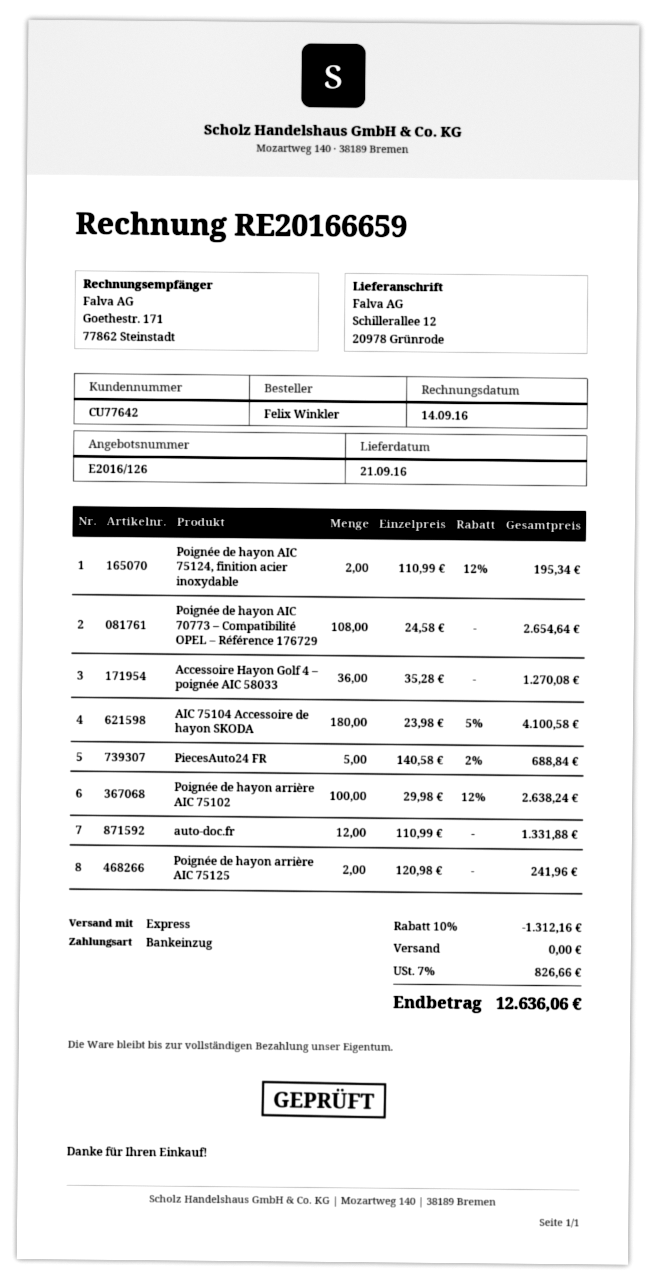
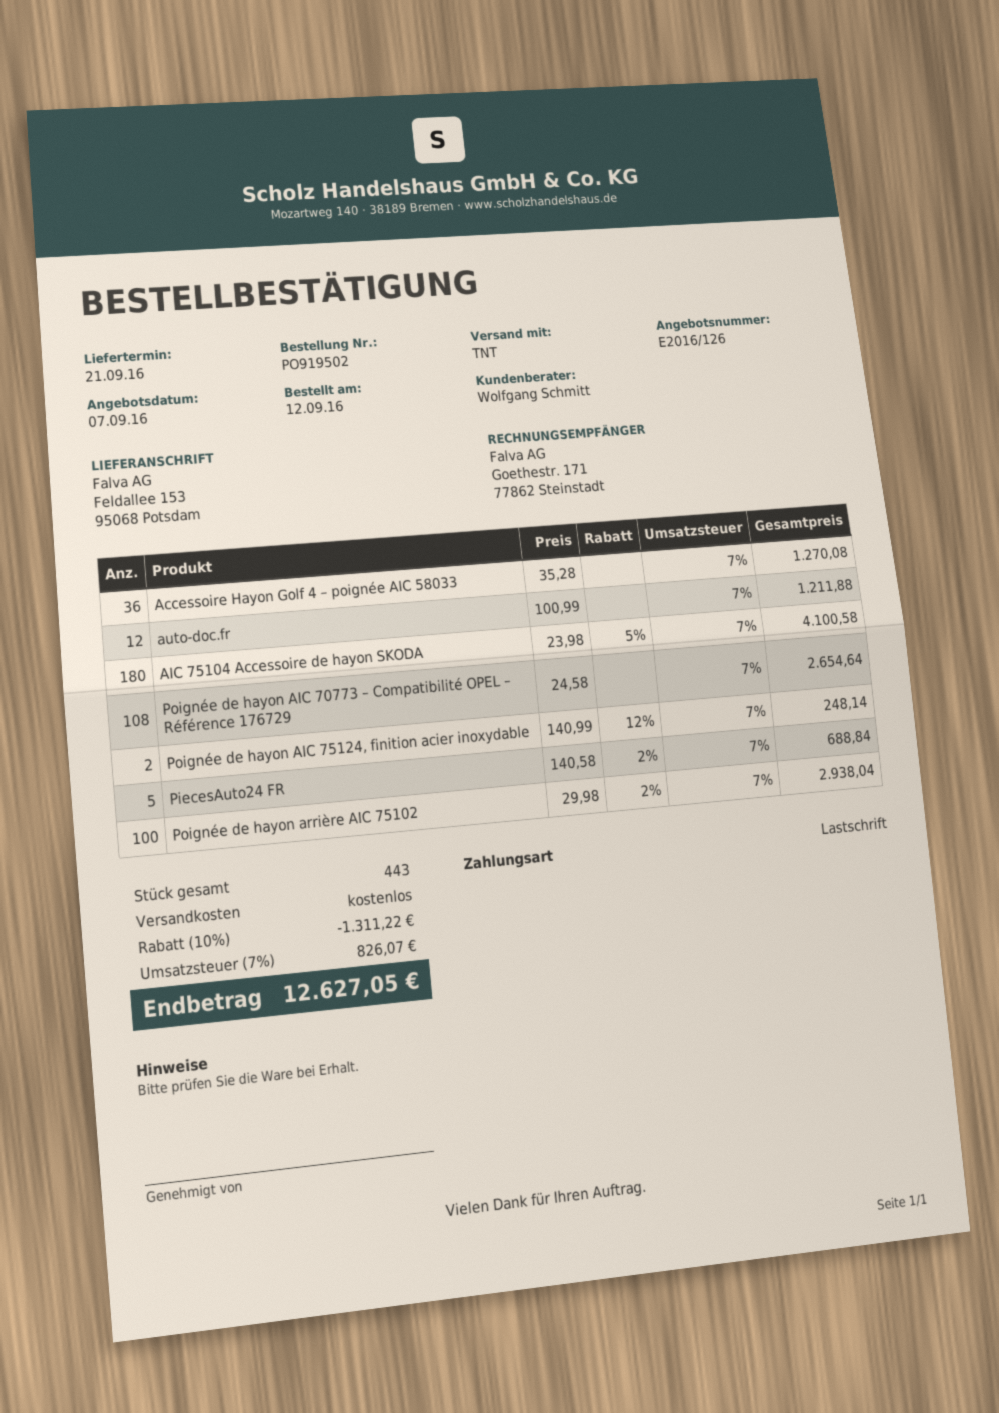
shipping method: express -> TNT
ship to: Schillerallee 12, 20978 Grünrode -> Feldallee 153, 95068 Potsdam
Poignée de hayon AIC 75124, finition acier inoxydable: 2 x 110.99 - 12% = 195.34 -> 2 x 140.99 - 12% = 248.14
Poignée de hayon arrière AIC 75102: 100 x 29.98 - 12% = 2638.24 -> 100 x 29.98 - 2% = 2938.04
auto-doc.fr: 12 x 110.99 = 1331.88 -> 12 x 100.99 = 1211.88
Poignée de hayon arrière AIC 75125: 2 x 120.98 = 241.96 -> none
discount: 10% = 1312.16 -> 10% = 1311.22
tax: 7% = 826.66 -> 7% = 826.07
total: 12636.06 -> 12627.05

